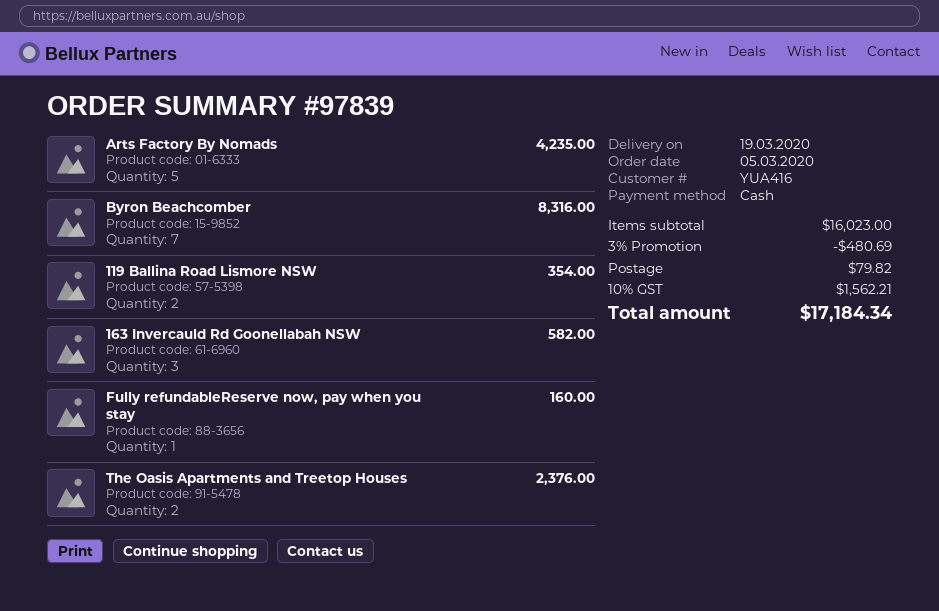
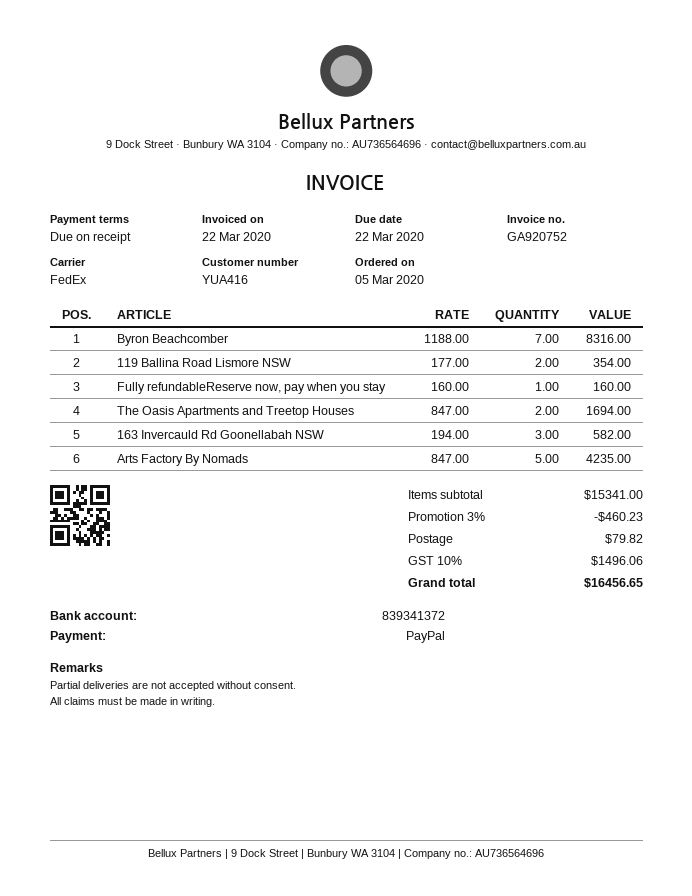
payment method: cash -> PayPal
The Oasis Apartments and Treetop Houses: 2 for 2376.00 -> 2 for 1694.00
subtotal: 16023.00 -> 15341.00
discount: 3% = 480.69 -> 3% = 460.23
tax: 10% = 1562.21 -> 10% = 1496.06
total: 17184.34 -> 16456.65

